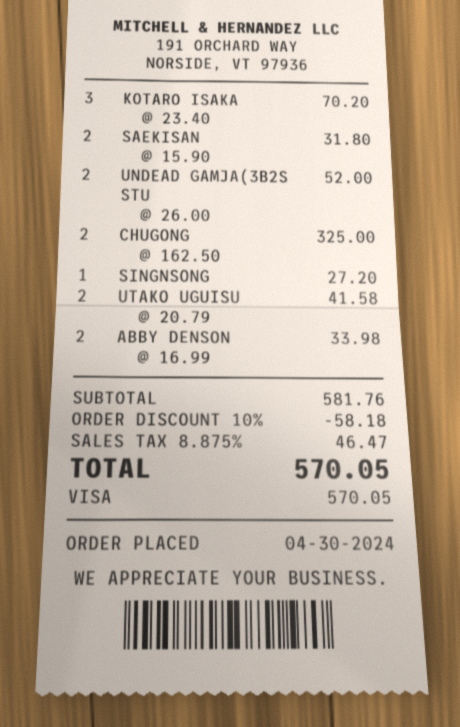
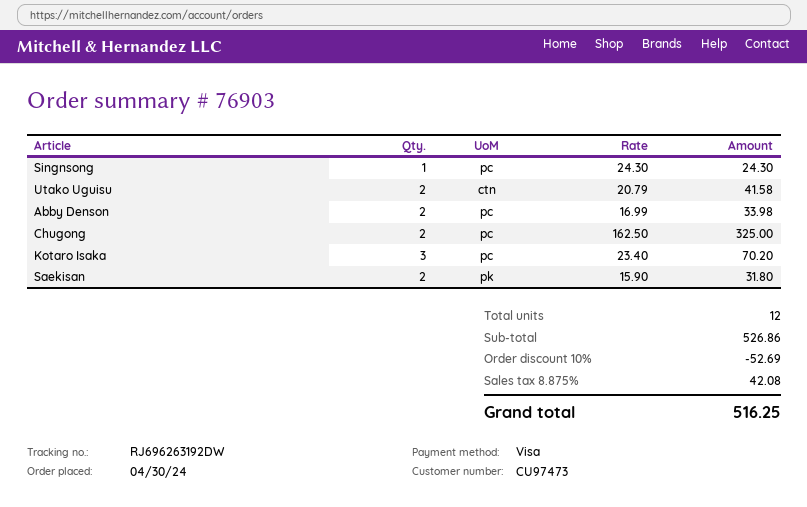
UNDEAD GAMJA(3B2S STU: 2 x 26.00 = 52.00 -> none
SINGNSONG: 1 x 27.20 = 27.20 -> 1 x 24.30 = 24.30
subtotal: 581.76 -> 526.86
discount: 10% = 58.18 -> 10% = 52.69
tax: 8.875% = 46.47 -> 8.875% = 42.08
total: 570.05 -> 516.25

